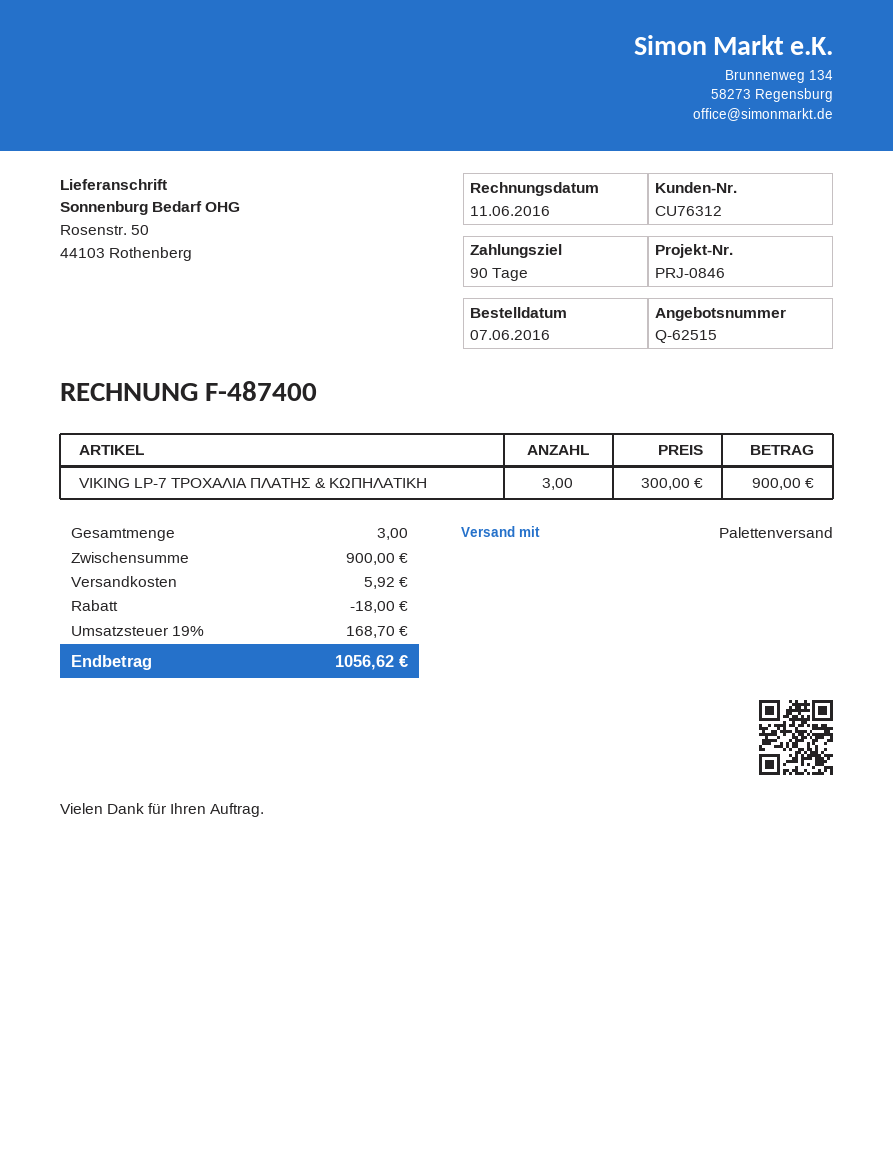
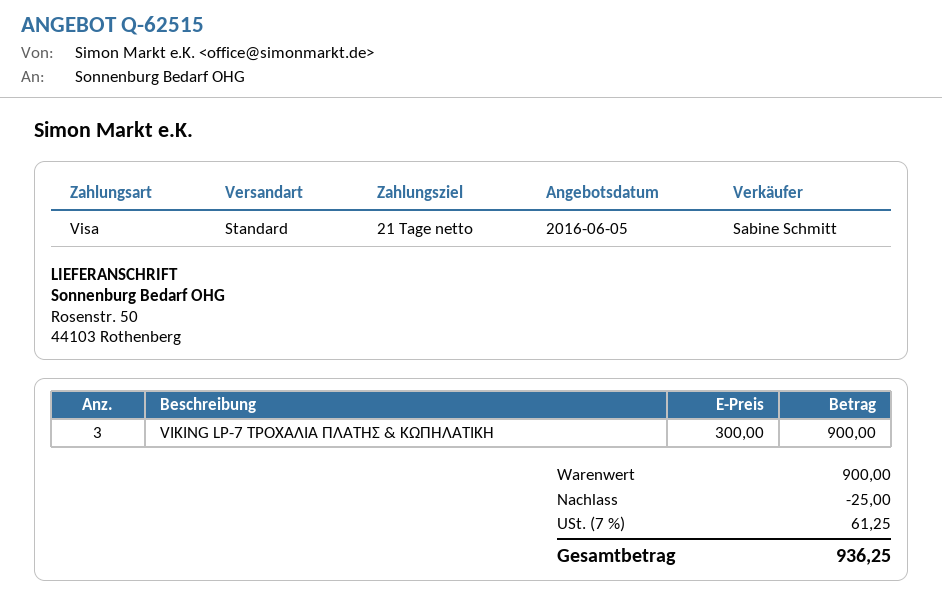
payment terms: 90 days -> 21 days
shipping method: pallet freight -> standard
discount: 18.00 -> 25.00
shipping: 5.92 -> none
tax: 19% = 168.70 -> 7% = 61.25
total: 1056.62 -> 936.25

